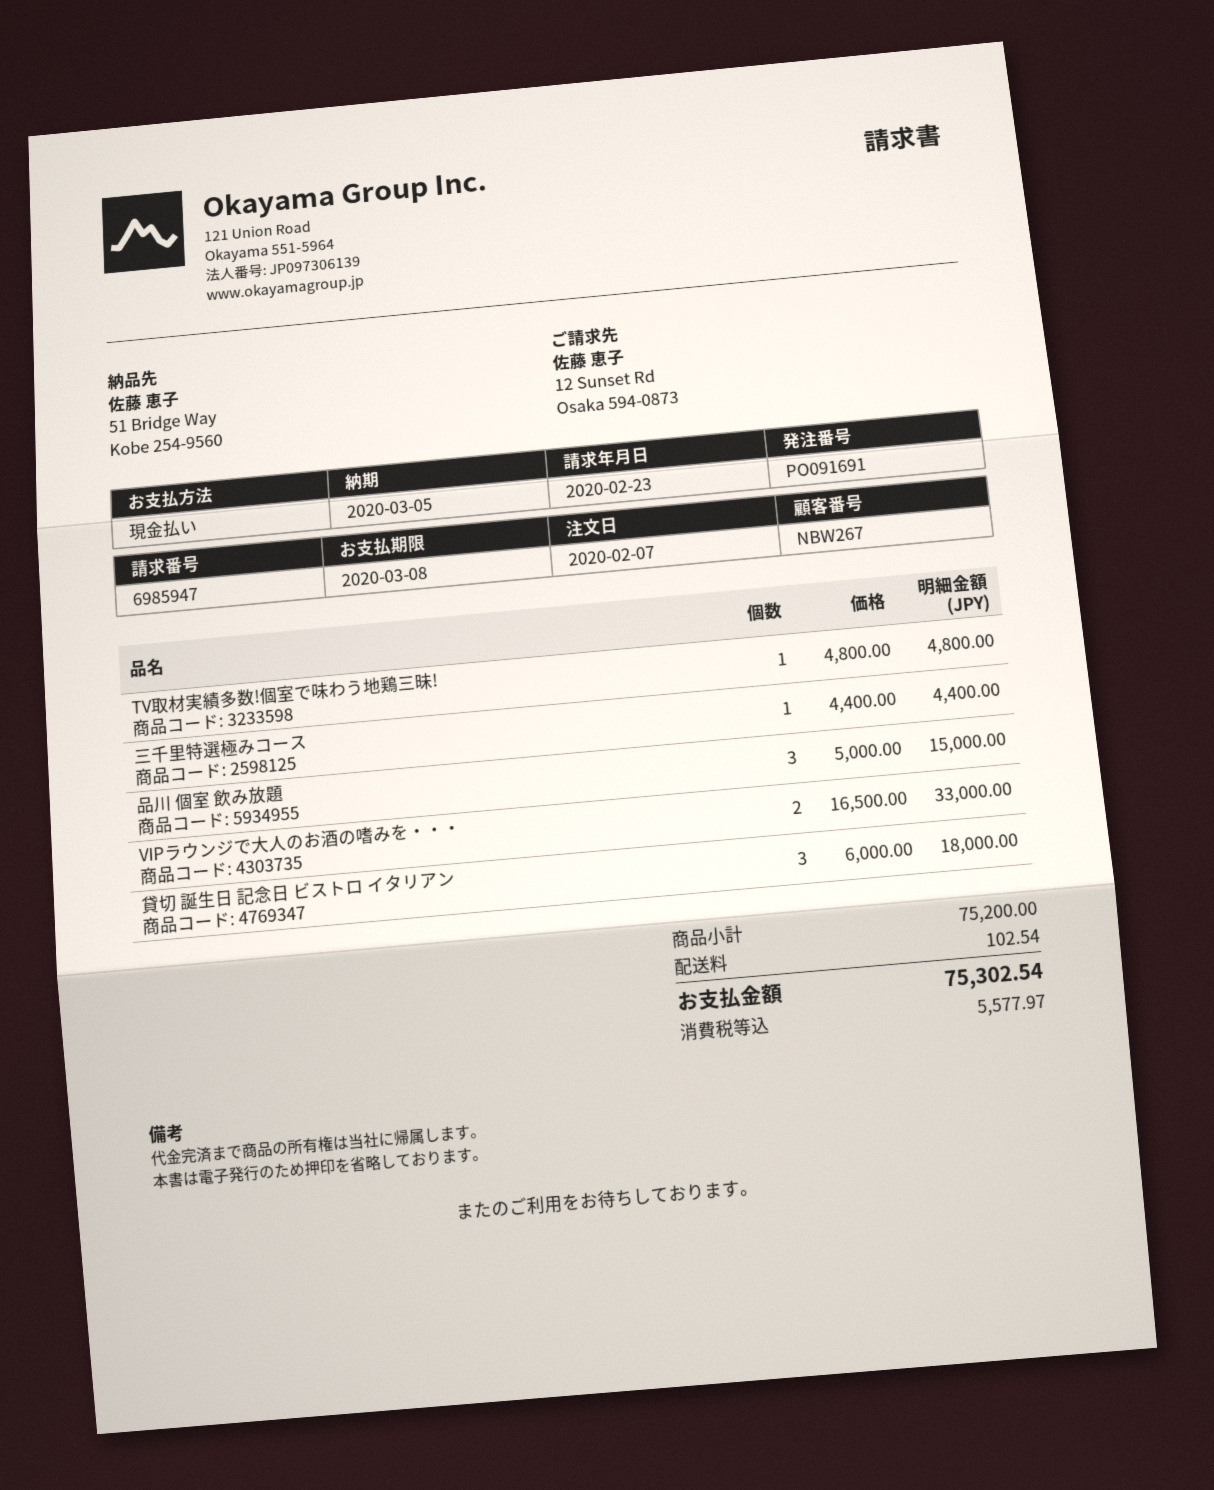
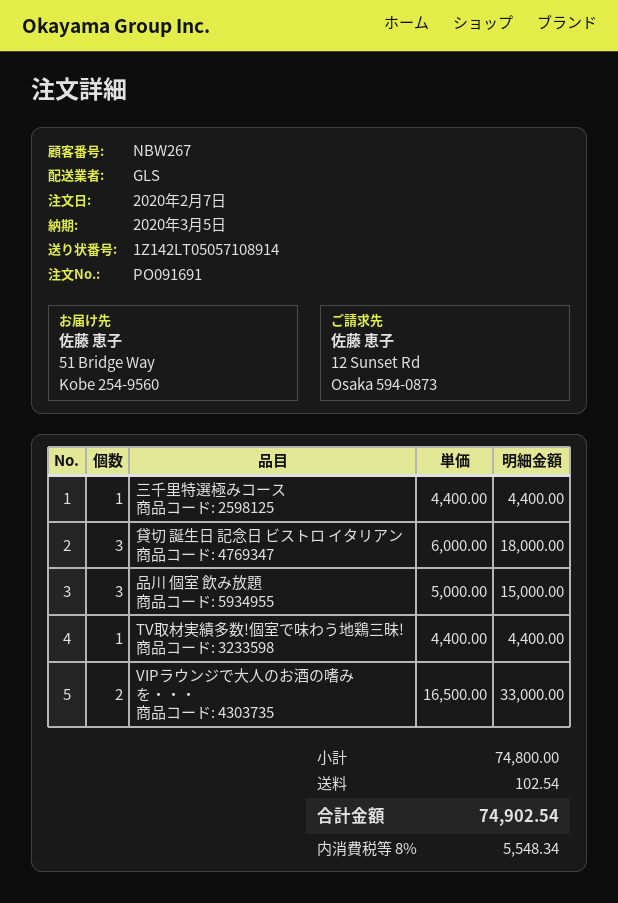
TV取材実績多数!個室で味わう地鶏三昧!: 1 x 4800.00 = 4800.00 -> 1 x 4400.00 = 4400.00
subtotal: 75200.00 -> 74800.00
tax: 5577.97 -> 5548.34
total: 75302.54 -> 74902.54

